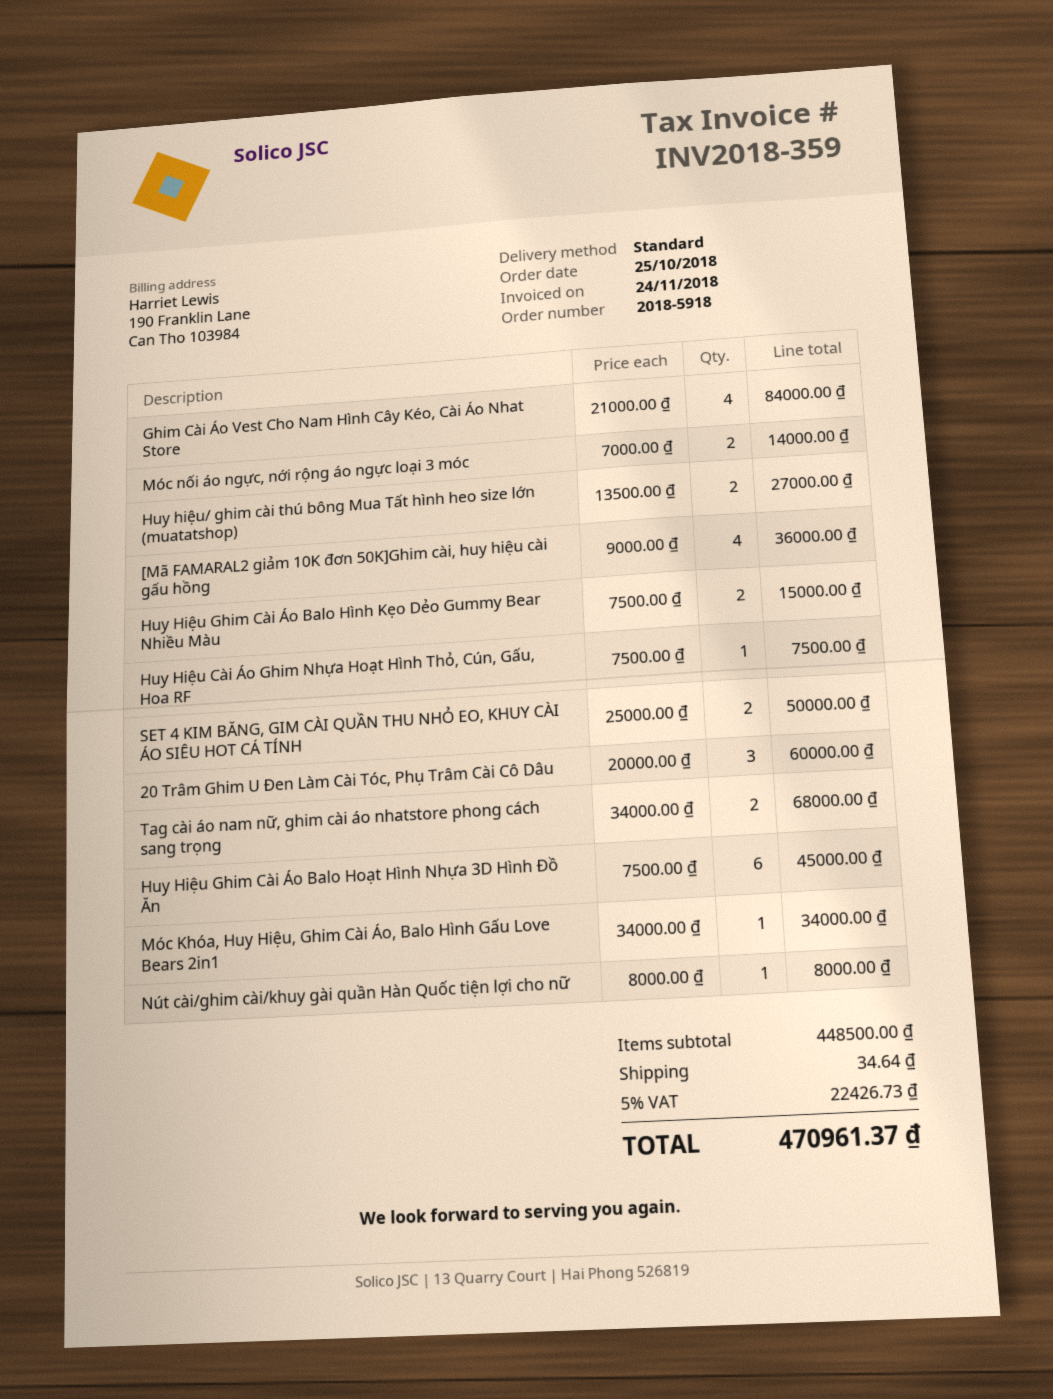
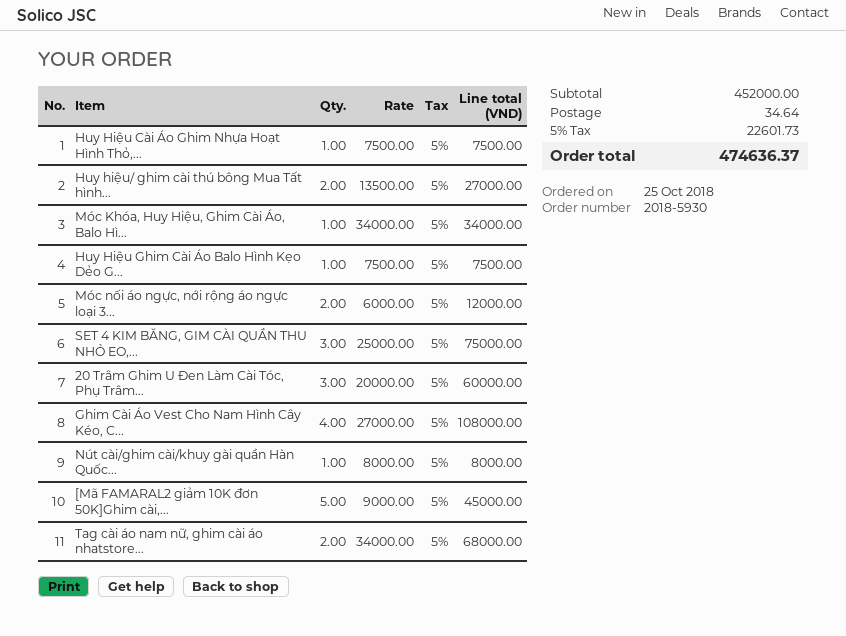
order number: 2018-5918 -> 2018-5930
Ghim Cài Áo Vest Cho Nam Hình Cây Kéo, Cài Áo Nhat Store: 4 x 21000.00 = 84000.00 -> 4 x 27000.00 = 108000.00
Móc nối áo ngực, nới rộng áo ngực loại 3 móc: 2 x 7000.00 = 14000.00 -> 2 x 6000.00 = 12000.00
[Mã FAMARAL2 giảm 10K đơn 50K]Ghim cài, huy hiệu cài gấu hồng: 4 x 9000.00 = 36000.00 -> 5 x 9000.00 = 45000.00
Huy Hiệu Ghim Cài Áo Balo Hình Kẹo Dẻo Gummy Bear Nhiều Màu: 2 x 7500.00 = 15000.00 -> 1 x 7500.00 = 7500.00
SET 4 KIM BĂNG, GIM CÀI QUẦN THU NHỎ EO, KHUY CÀI ÁO SIÊU HOT CÁ TÍNH: 2 x 25000.00 = 50000.00 -> 3 x 25000.00 = 75000.00
Huy Hiệu Ghim Cài Áo Balo Hoạt Hình Nhựa 3D Hình Đồ Ăn: 6 x 7500.00 = 45000.00 -> none
subtotal: 448500.00 -> 452000.00
tax: 5% = 22426.73 -> 5% = 22601.73
total: 470961.37 -> 474636.37

